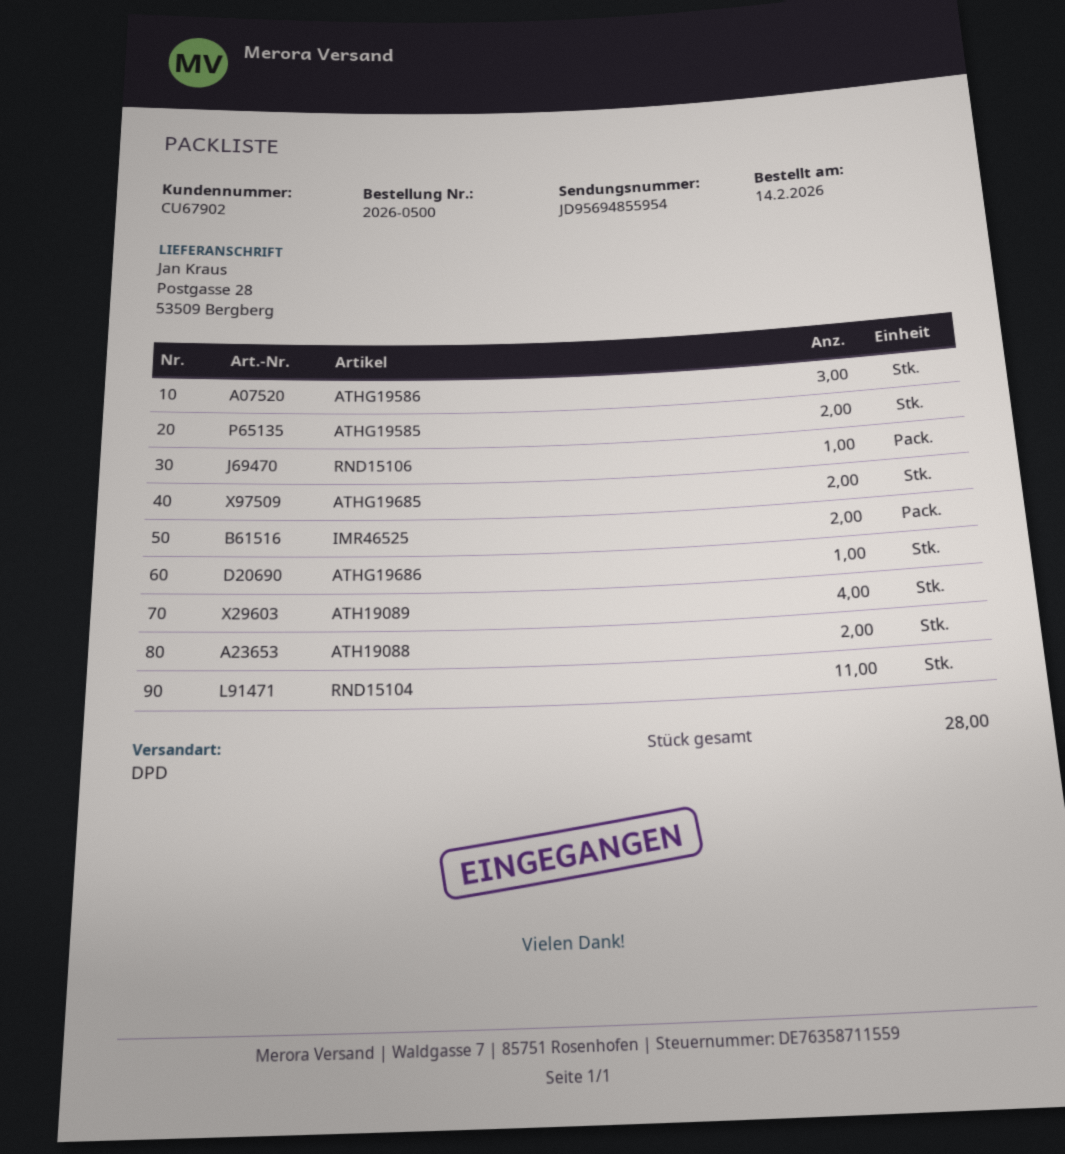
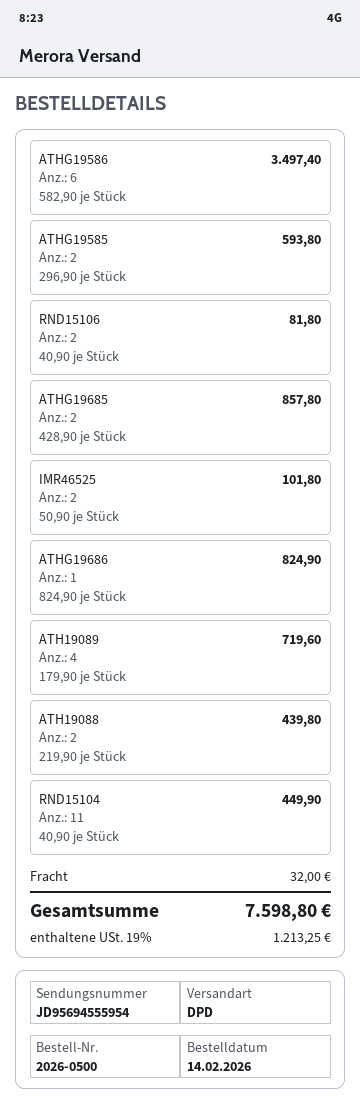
tracking number: JD95694855954 -> JD95694555954
ATHG19586: 3 -> 6
RND15106: 1 -> 2

